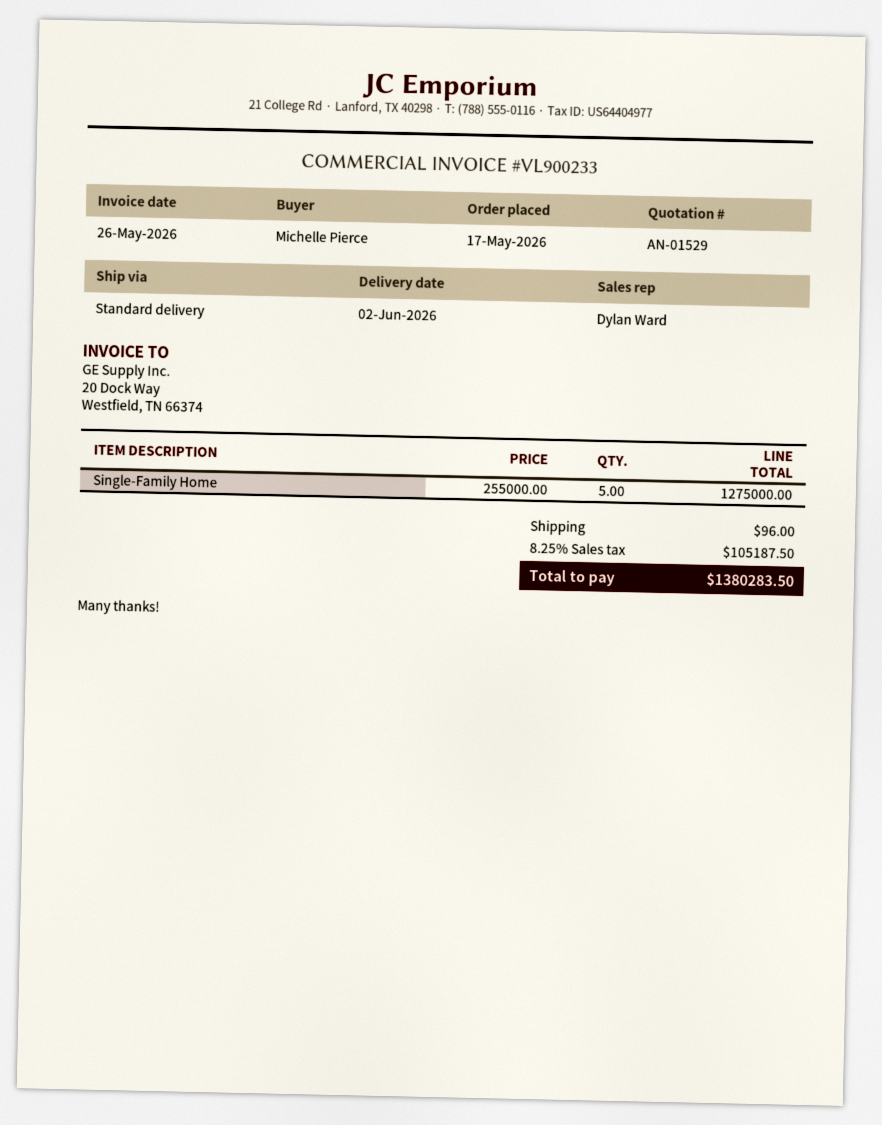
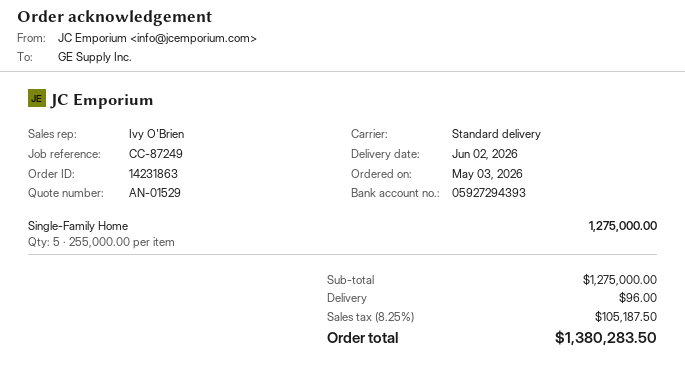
order date: 2026-05-17 -> 2026-05-03
sales rep: Dylan Ward -> Ivy O'Brien

